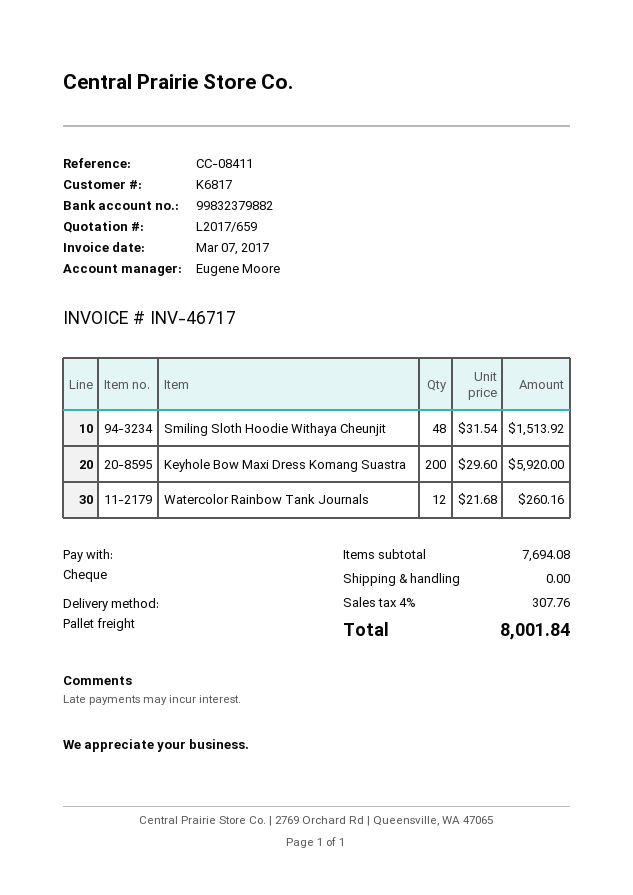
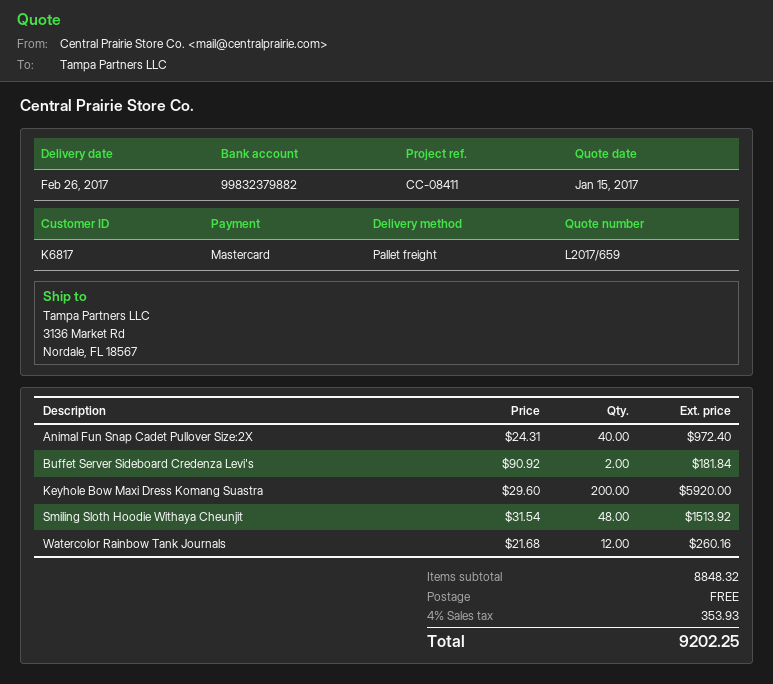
payment method: cheque -> Mastercard
Animal Fun Snap Cadet Pullover Size:2X: none -> 40 x 24.31 = 972.40
Buffet Server Sideboard Credenza Levi's: none -> 2 x 90.92 = 181.84
subtotal: 7694.08 -> 8848.32
tax: 4% = 307.76 -> 4% = 353.93
total: 8001.84 -> 9202.25

